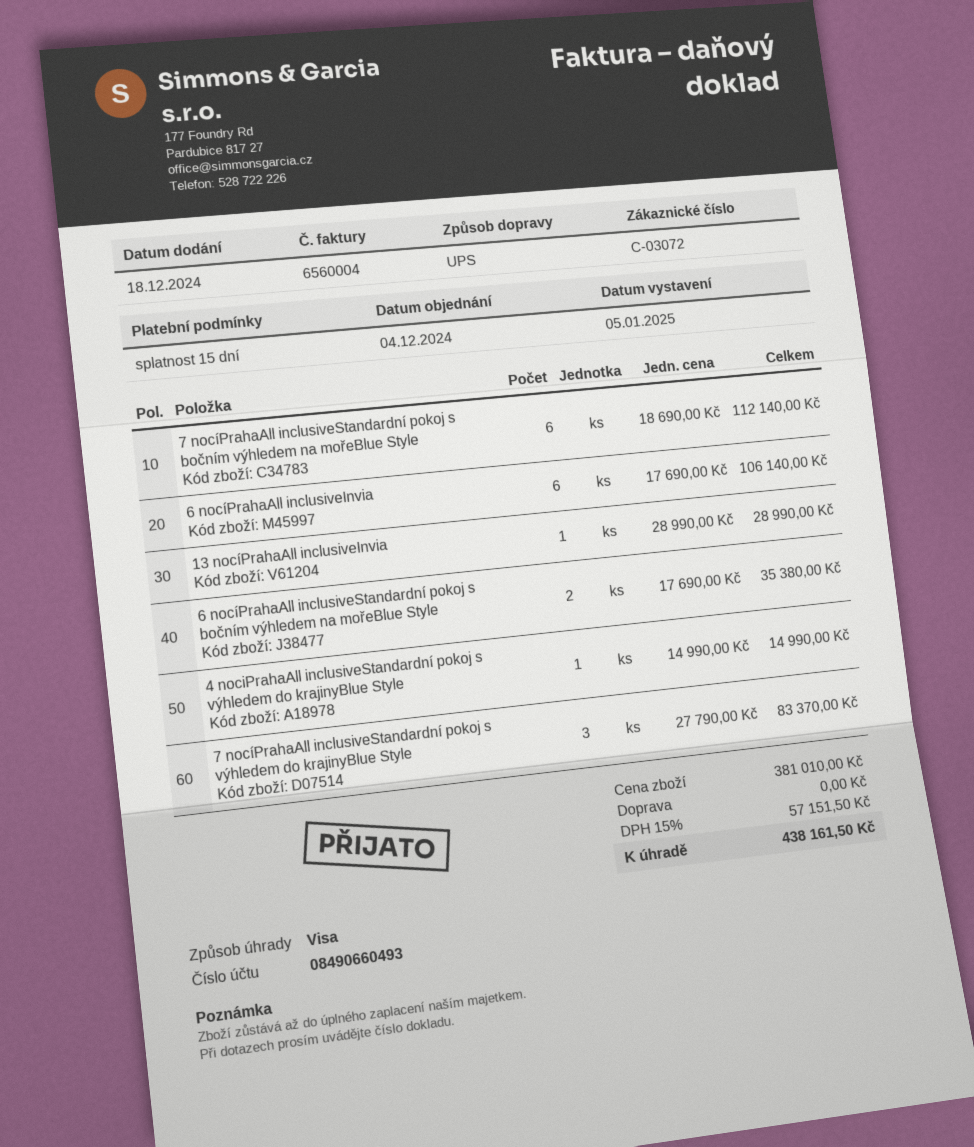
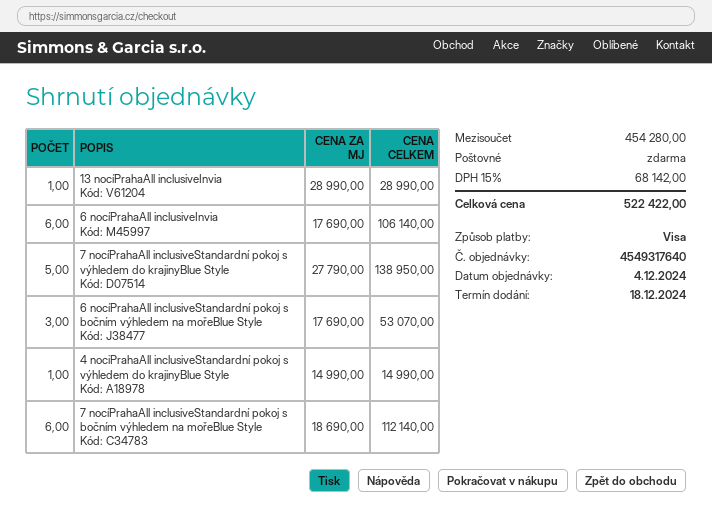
6 nocíPrahaAll inclusiveStandardní pokoj s bočním výhledem na mořeBlue Style: 2 x 17690.00 = 35380.00 -> 3 x 17690.00 = 53070.00
7 nocíPrahaAll inclusiveStandardní pokoj s výhledem do krajinyBlue Style: 3 x 27790.00 = 83370.00 -> 5 x 27790.00 = 138950.00
subtotal: 381010.00 -> 454280.00
tax: 15% = 57151.50 -> 15% = 68142.00
total: 438161.50 -> 522422.00

